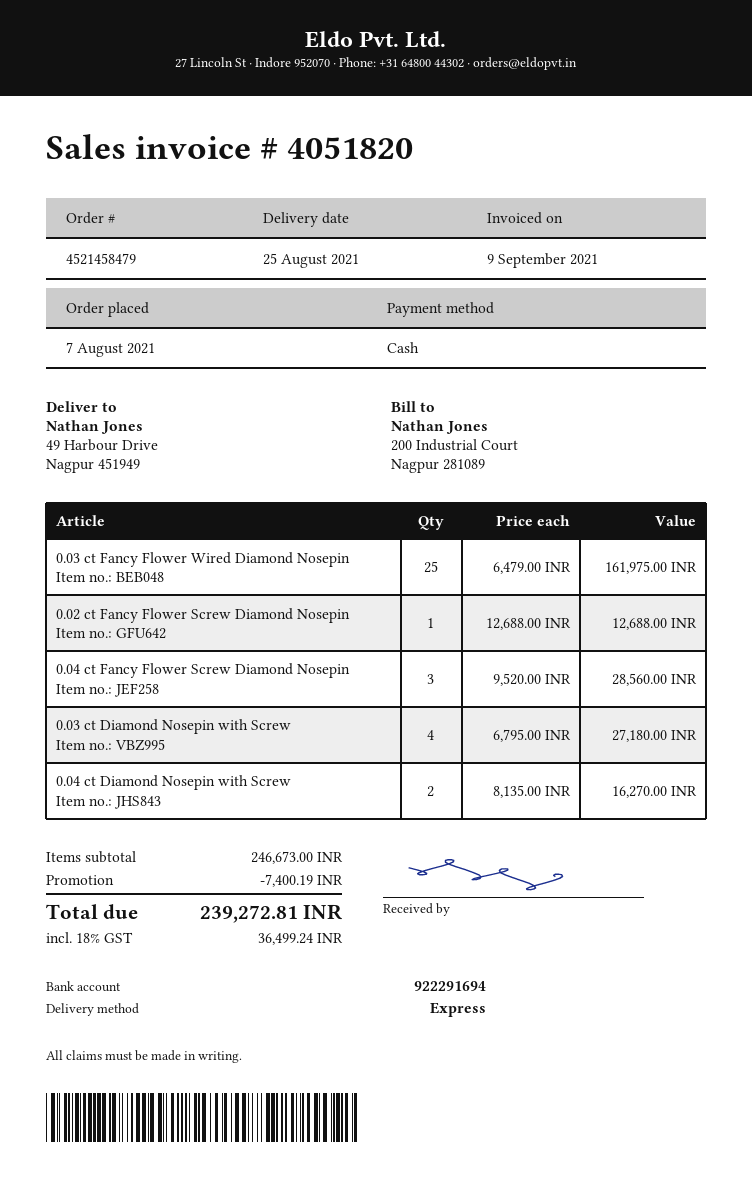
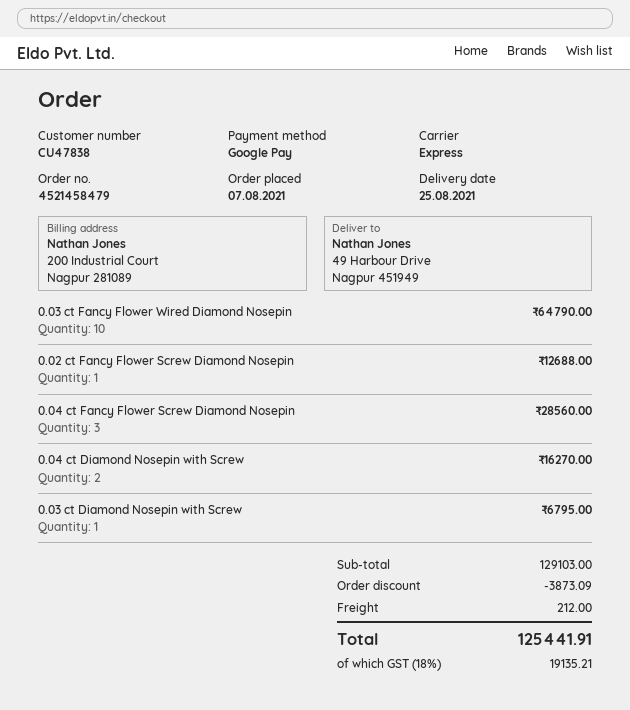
payment method: cash -> Google Pay
0.03 ct Fancy Flower Wired Diamond Nosepin: 25 for 161975.00 -> 10 for 64790.00
0.03 ct Diamond Nosepin with Screw: 4 for 27180.00 -> 1 for 6795.00
subtotal: 246673.00 -> 129103.00
discount: 7400.19 -> 3873.09
shipping: none -> 212.00
tax: 18% = 36499.24 -> 18% = 19135.21
total: 239272.81 -> 125441.91

